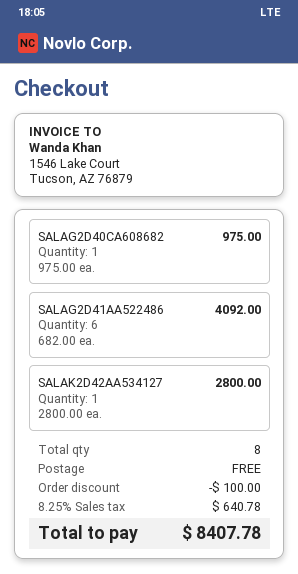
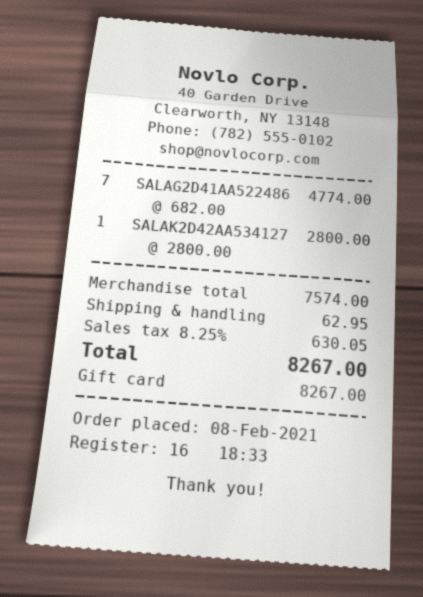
SALAG2D40CA608682: 1 x 975.00 = 975.00 -> none
SALAG2D41AA522486: 6 x 682.00 = 4092.00 -> 7 x 682.00 = 4774.00
discount: 100.00 -> none
shipping: 0.00 -> 62.95
tax: 8.25% = 640.78 -> 8.25% = 630.05
total: 8407.78 -> 8267.00

